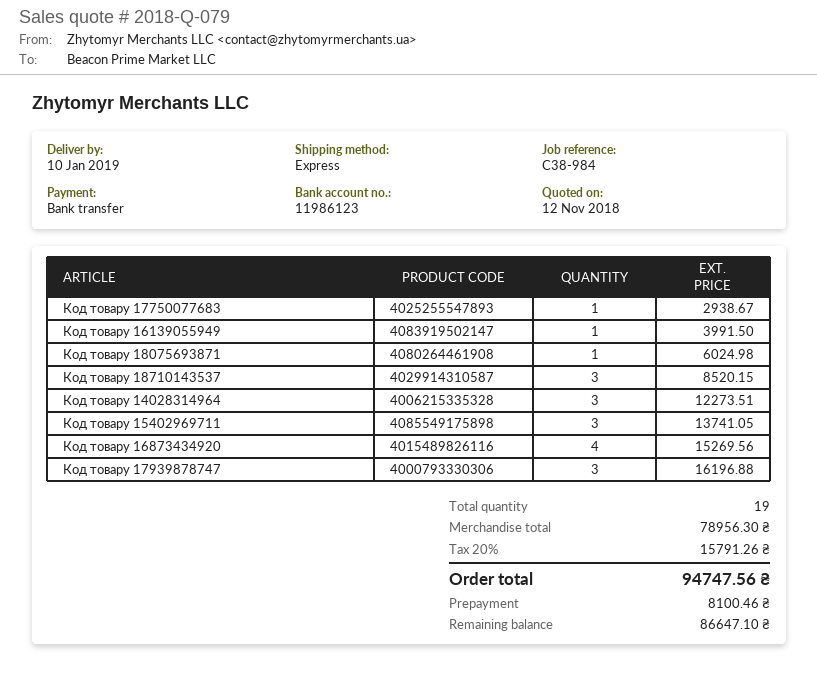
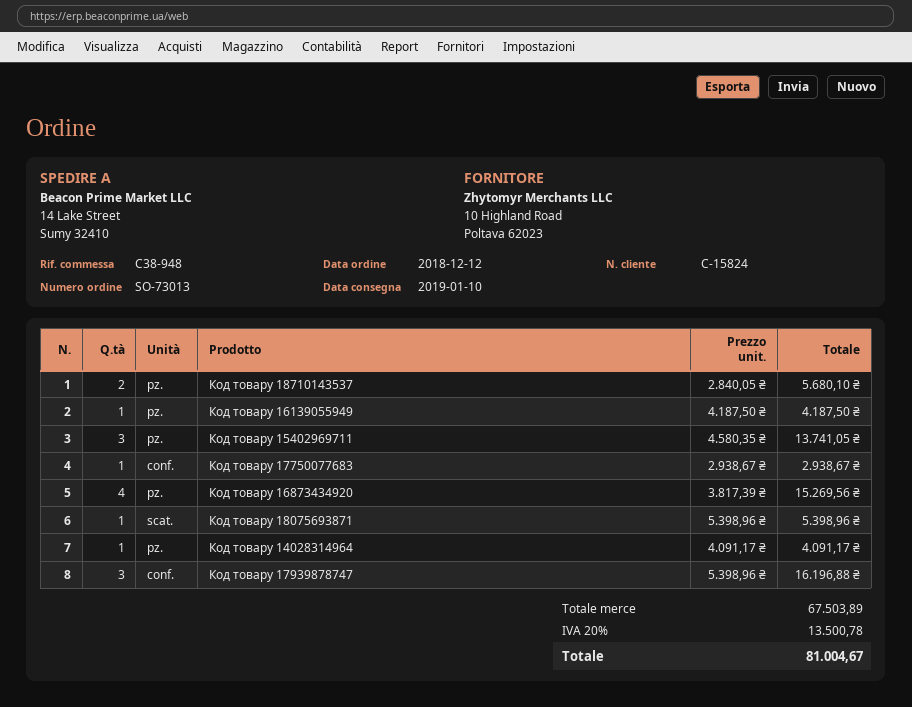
reference: C38-984 -> C38-948
Код товару 16139055949: 1 for 3991.50 -> 1 for 4187.50
Код товару 18075693871: 1 for 6024.98 -> 1 for 5398.96
Код товару 18710143537: 3 for 8520.15 -> 2 for 5680.10
Код товару 14028314964: 3 for 12273.51 -> 1 for 4091.17
subtotal: 78956.30 -> 67503.89
tax: 20% = 15791.26 -> 20% = 13500.78
total: 94747.56 -> 81004.67

